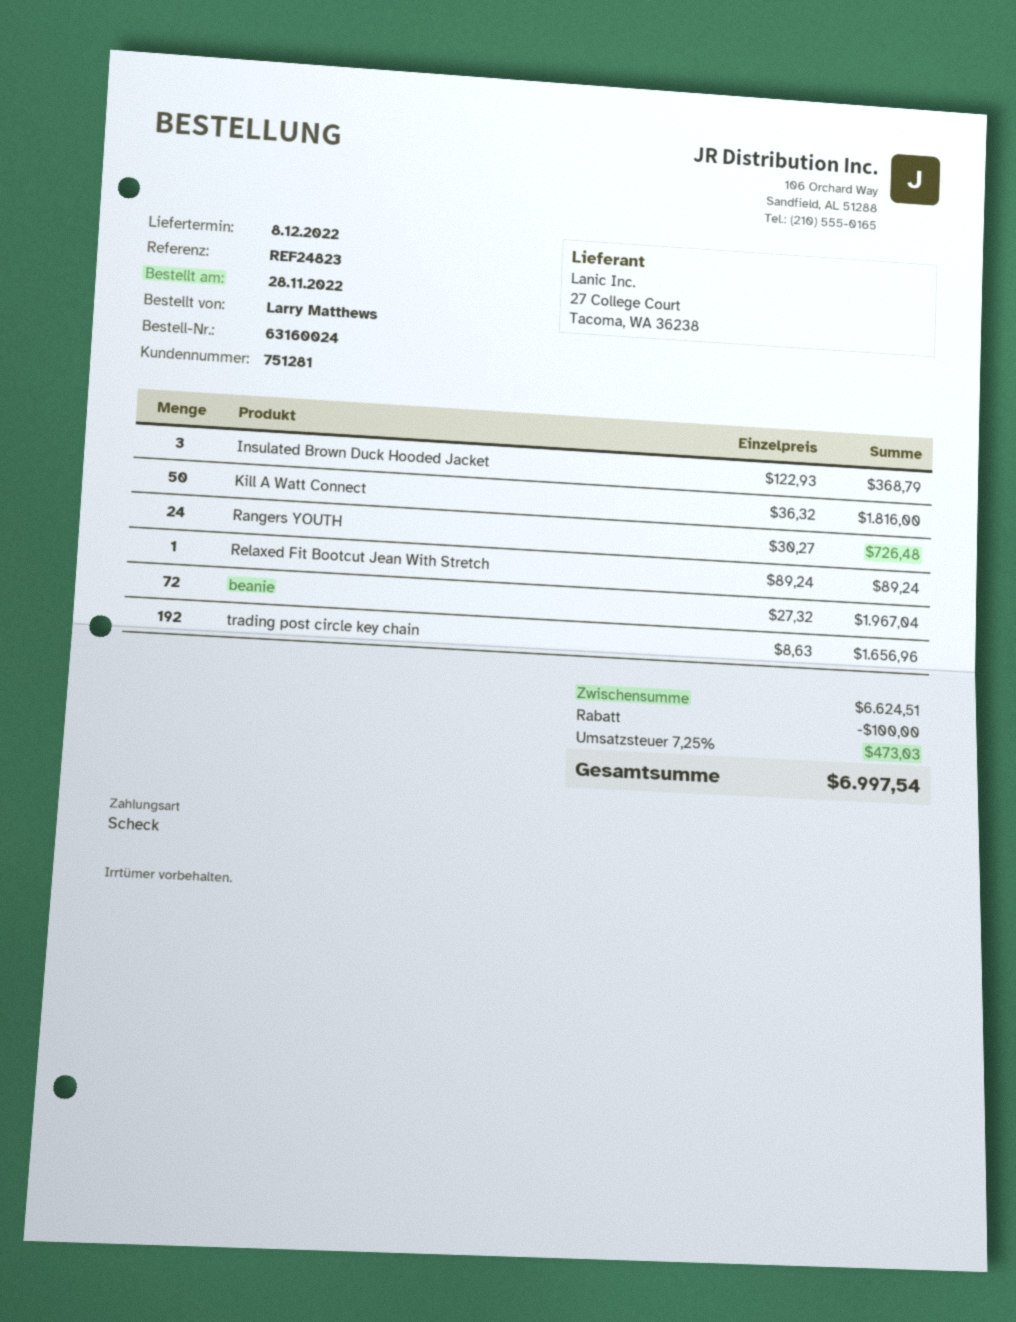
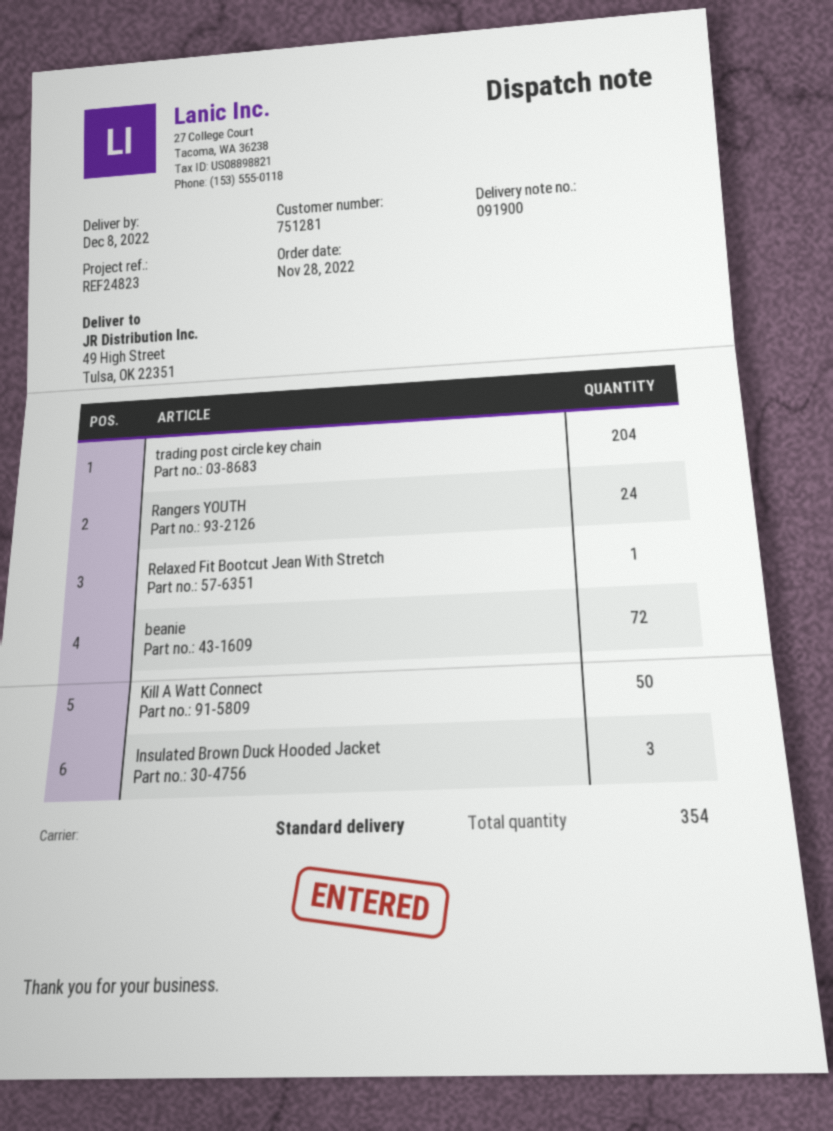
trading post circle key chain: 192 -> 204

